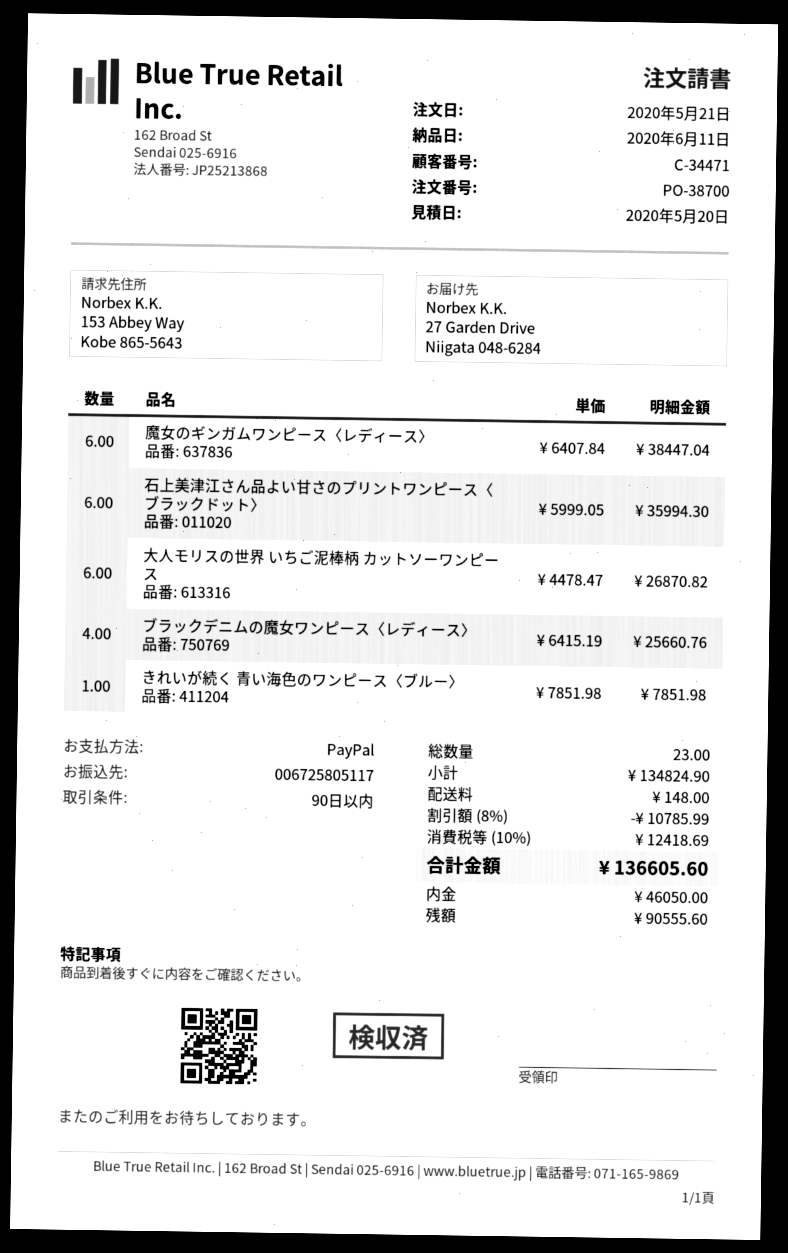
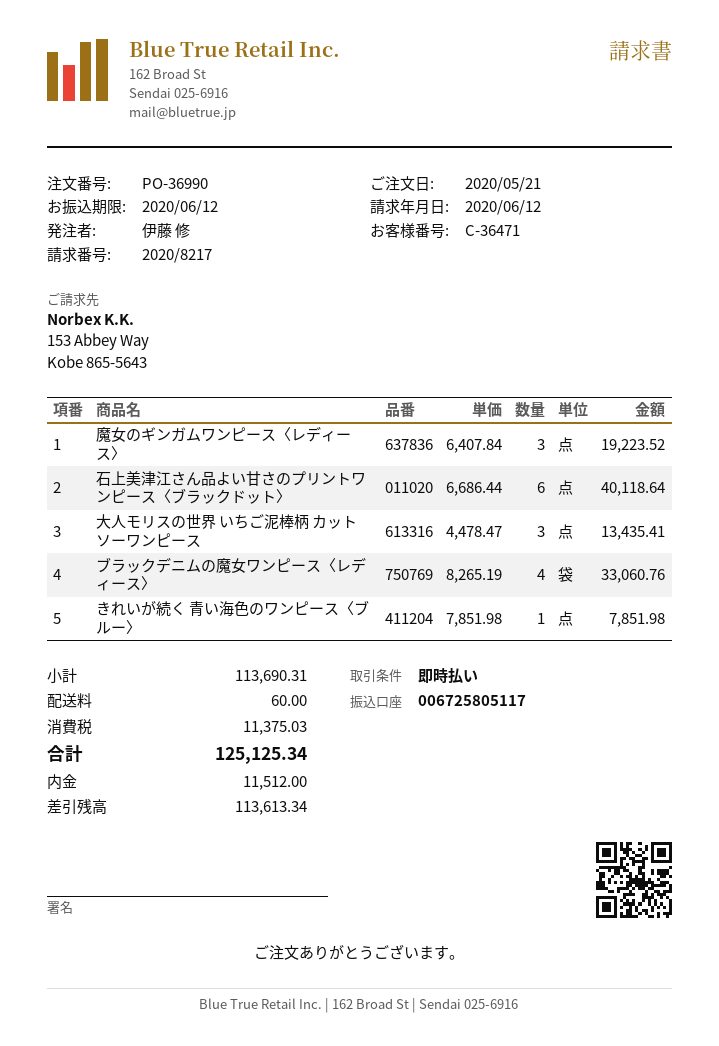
order number: PO-38700 -> PO-36990
payment terms: 90 days -> on receipt
customer number: C-34471 -> C-36471
魔女のギンガムワンピース〈レディース〉: 6 x 6407.84 = 38447.04 -> 3 x 6407.84 = 19223.52
石上美津江さん品よい甘さのプリントワンピース〈ブラックドット〉: 6 x 5999.05 = 35994.30 -> 6 x 6686.44 = 40118.64
大人モリスの世界 いちご泥棒柄 カットソーワンピース: 6 x 4478.47 = 26870.82 -> 3 x 4478.47 = 13435.41
ブラックデニムの魔女ワンピース〈レディース〉: 4 x 6415.19 = 25660.76 -> 4 x 8265.19 = 33060.76
subtotal: 134824.90 -> 113690.31
discount: 8% = 10785.99 -> none
shipping: 148.00 -> 60.00
tax: 12418.69 -> 11375.03
total: 136605.60 -> 125125.34
deposit: 46050.00 -> 11512.00
balance: 90555.60 -> 113613.34

